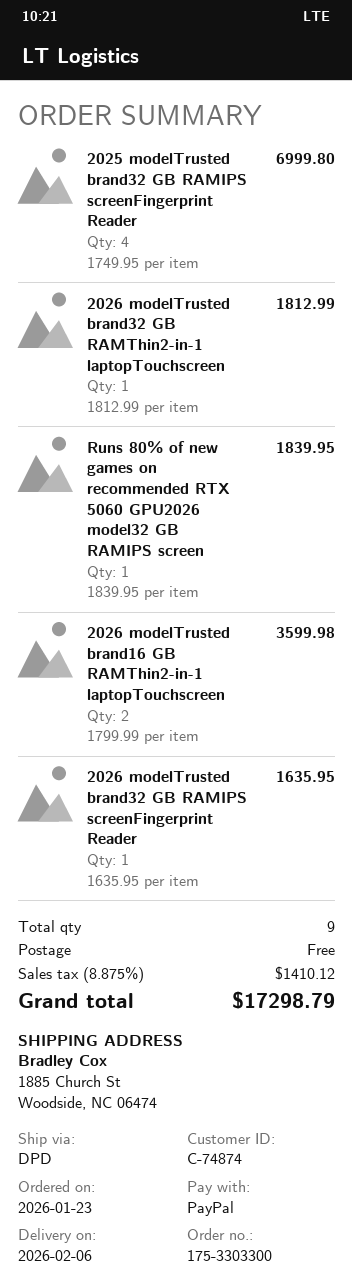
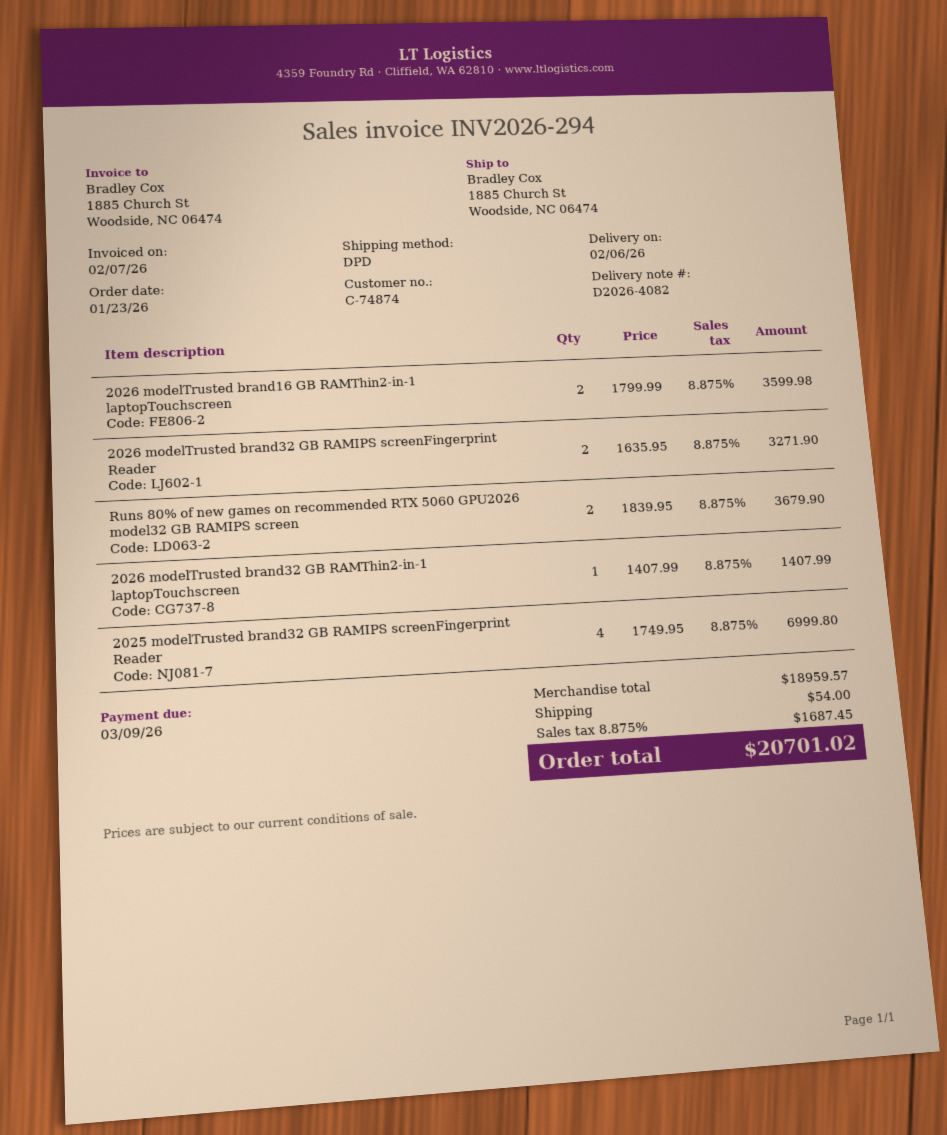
2026 modelTrusted brand32 GB RAMThin2-in-1 laptopTouchscreen: 1 x 1812.99 = 1812.99 -> 1 x 1407.99 = 1407.99
Runs 80% of new games on recommended RTX 5060 GPU2026 model32 GB RAMIPS screen: 1 x 1839.95 = 1839.95 -> 2 x 1839.95 = 3679.90
2026 modelTrusted brand32 GB RAMIPS screenFingerprint Reader: 1 x 1635.95 = 1635.95 -> 2 x 1635.95 = 3271.90
shipping: 0.00 -> 54.00
tax: 8.875% = 1410.12 -> 8.875% = 1687.45
total: 17298.79 -> 20701.02

